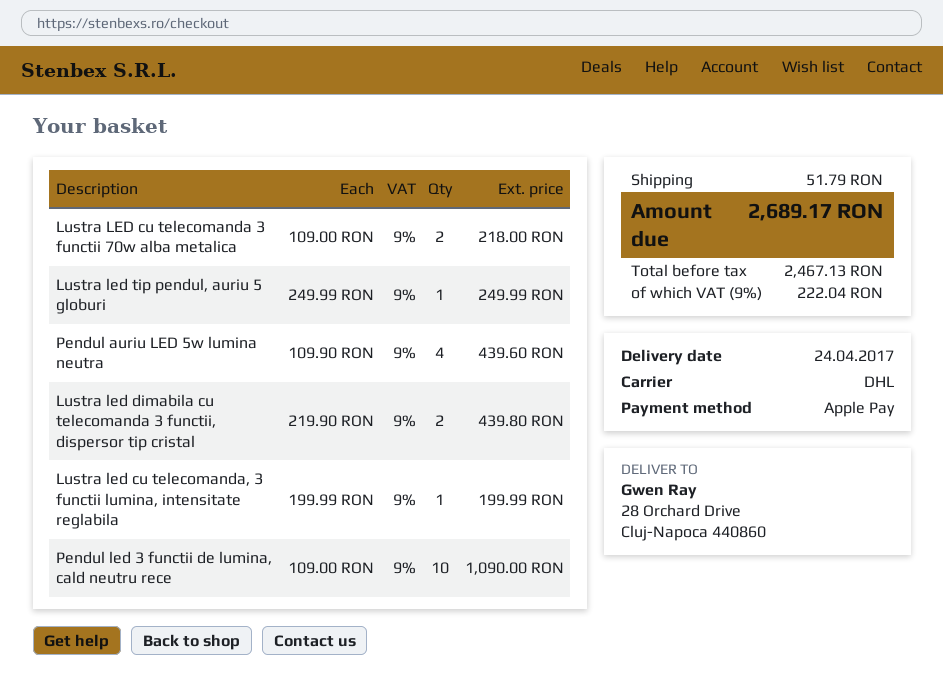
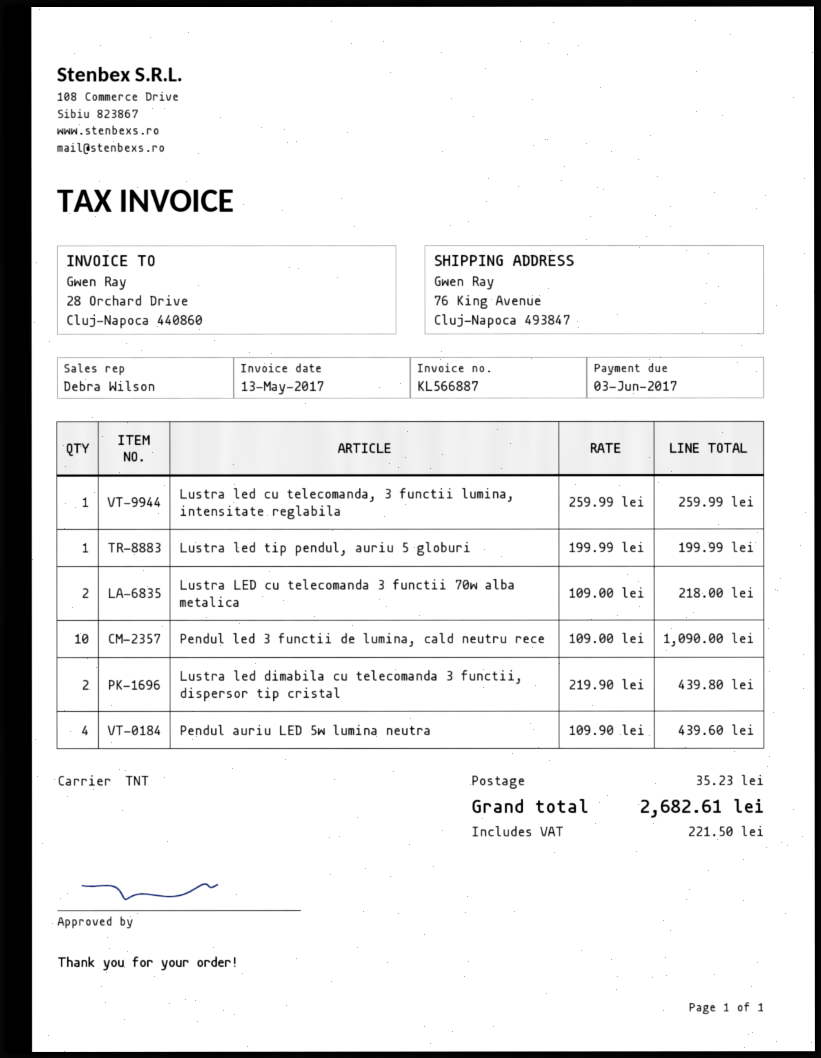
shipping method: DHL -> TNT
ship to: 28 Orchard Drive, Cluj-Napoca 440860 -> 76 King Avenue, Cluj-Napoca 493847
Lustra led tip pendul, auriu 5 globuri: 1 x 249.99 = 249.99 -> 1 x 199.99 = 199.99
Lustra led cu telecomanda, 3 functii lumina, intensitate reglabila: 1 x 199.99 = 199.99 -> 1 x 259.99 = 259.99
shipping: 51.79 -> 35.23
tax: 222.04 -> 221.50
total: 2689.17 -> 2682.61

